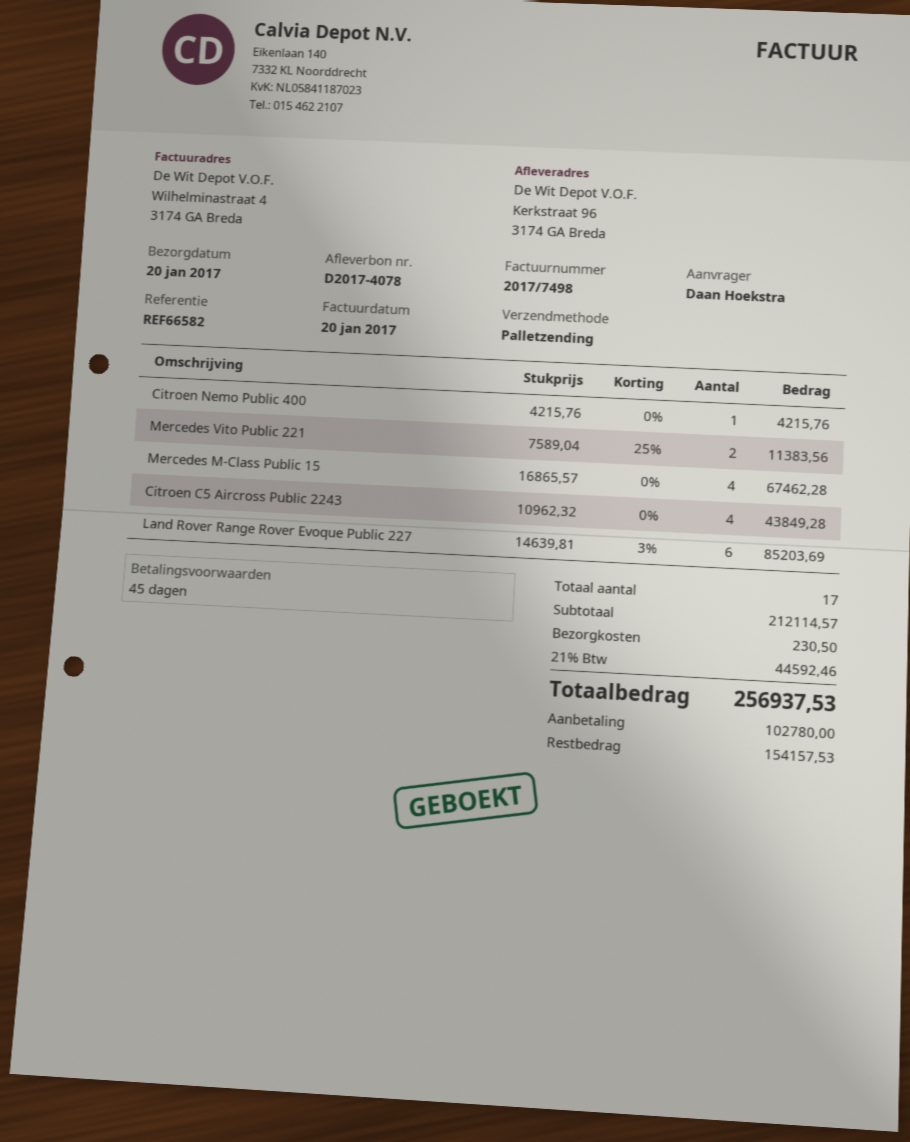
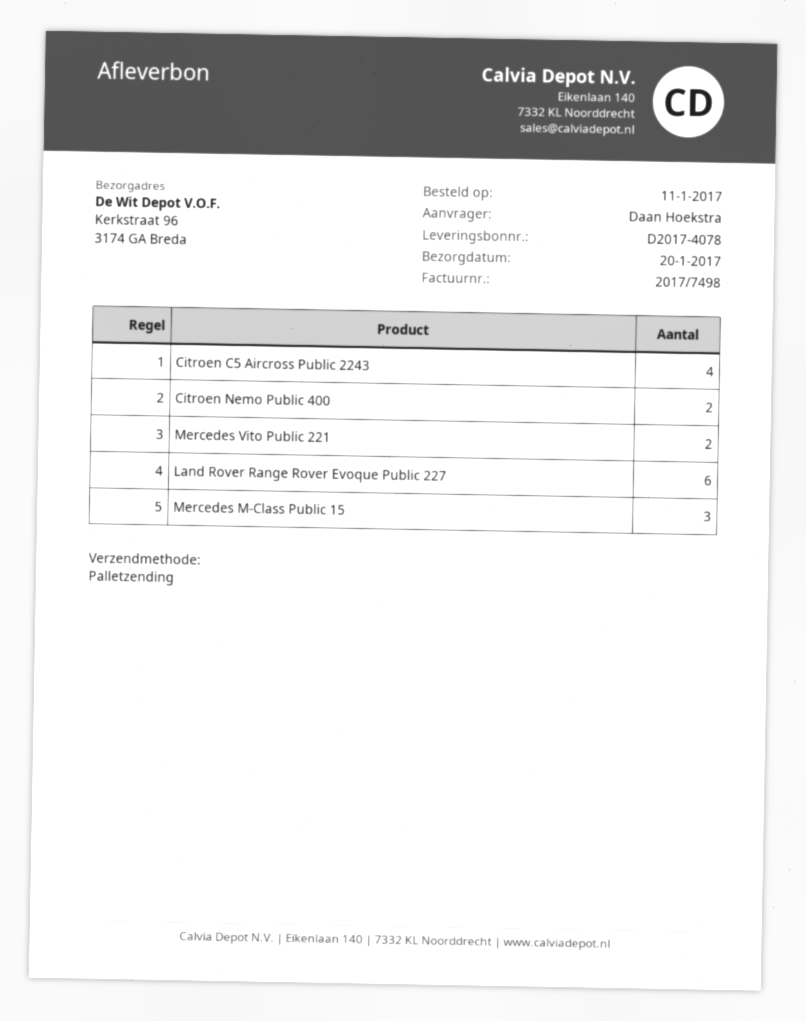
Citroen Nemo Public 400: 1 -> 2
Mercedes M-Class Public 15: 4 -> 3

